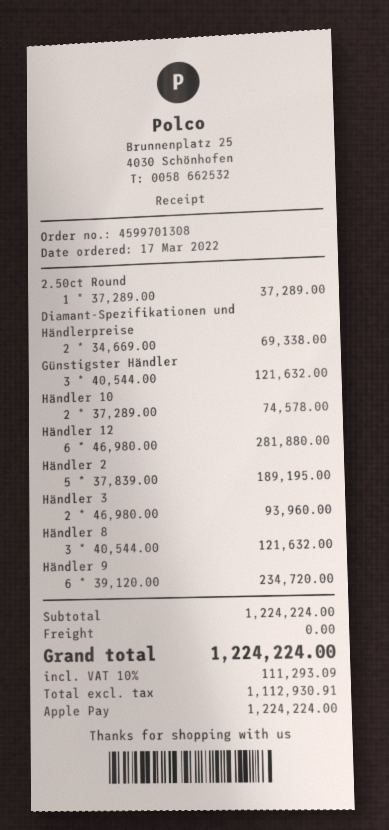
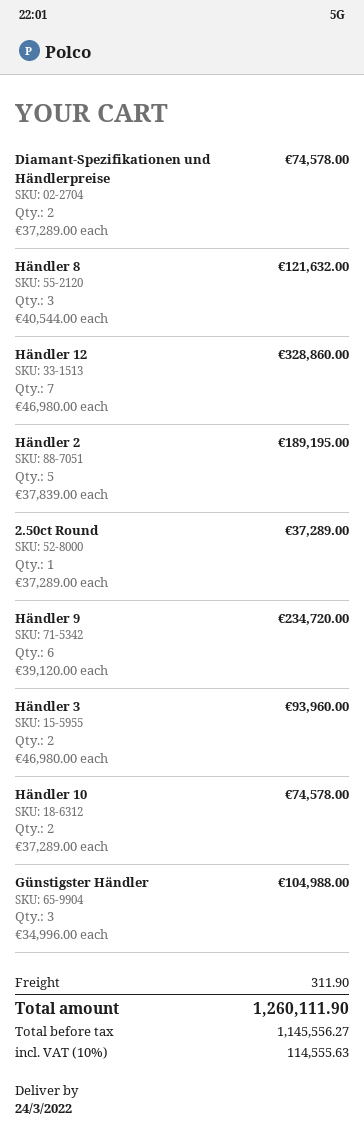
Diamant-Spezifikationen und Händlerpreise: 2 x 34669.00 = 69338.00 -> 2 x 37289.00 = 74578.00
Günstigster Händler: 3 x 40544.00 = 121632.00 -> 3 x 34996.00 = 104988.00
Händler 12: 6 x 46980.00 = 281880.00 -> 7 x 46980.00 = 328860.00
shipping: 0.00 -> 311.90
net: 1112930.91 -> 1145556.27
tax: 10% = 111293.09 -> 10% = 114555.63
total: 1224224.00 -> 1260111.90

